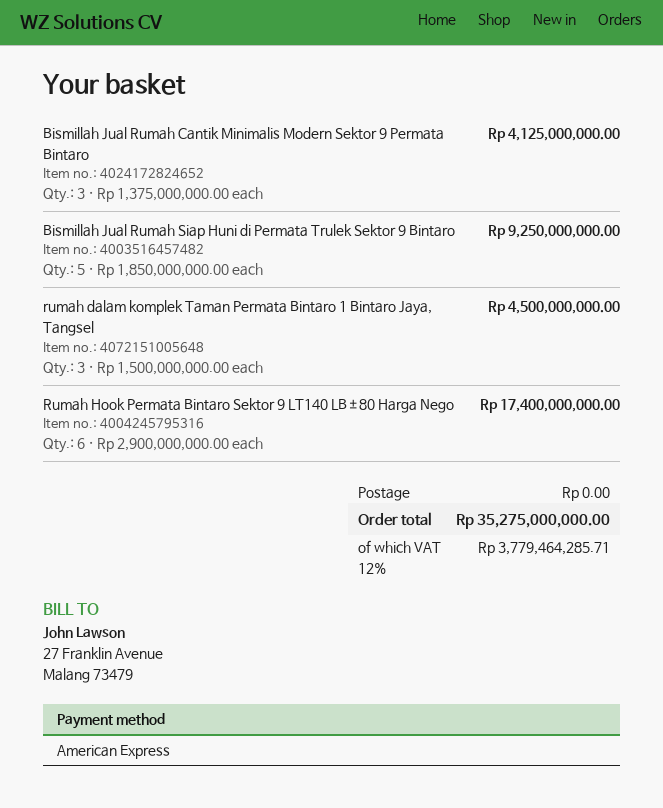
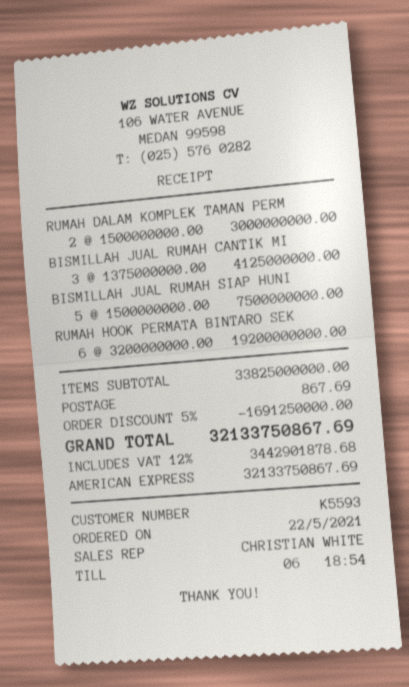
Bismillah Jual Rumah Siap Huni di Permata Trulek Sektor 9 Bintaro: 5 x 1850000000.00 = 9250000000.00 -> 5 x 1500000000.00 = 7500000000.00
rumah dalam komplek Taman Permata Bintaro 1 Bintaro Jaya, Tangsel: 3 x 1500000000.00 = 4500000000.00 -> 2 x 1500000000.00 = 3000000000.00
Rumah Hook Permata Bintaro Sektor 9 LT140 LB±80 Harga Nego: 6 x 2900000000.00 = 17400000000.00 -> 6 x 3200000000.00 = 19200000000.00
discount: none -> 5% = 1691250000.00
shipping: 0.00 -> 867.69
tax: 12% = 3779464285.71 -> 12% = 3442901878.68
total: 35275000000.00 -> 32133750867.69

